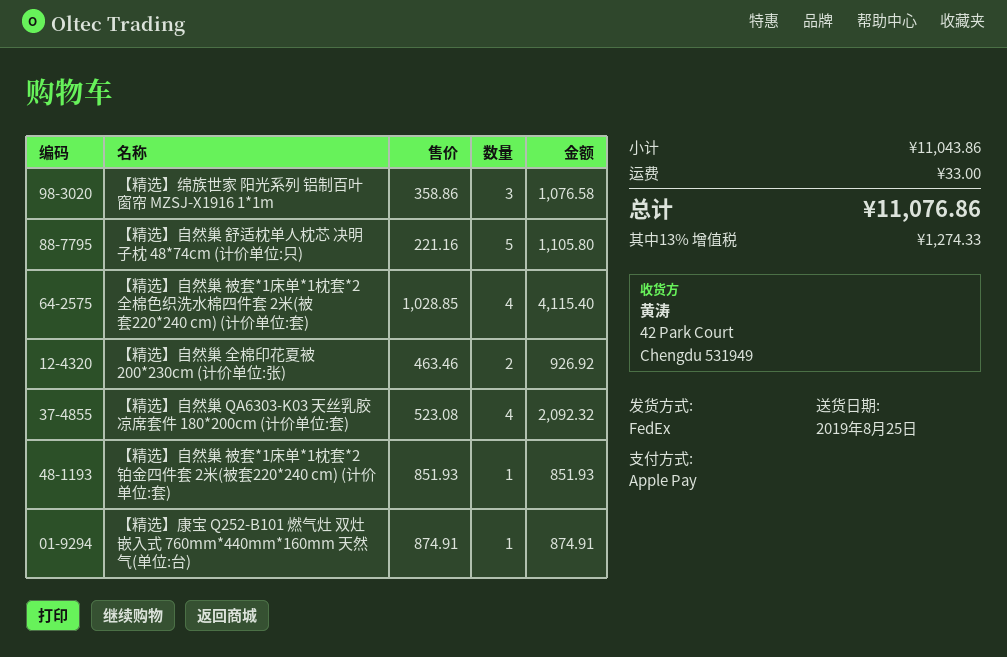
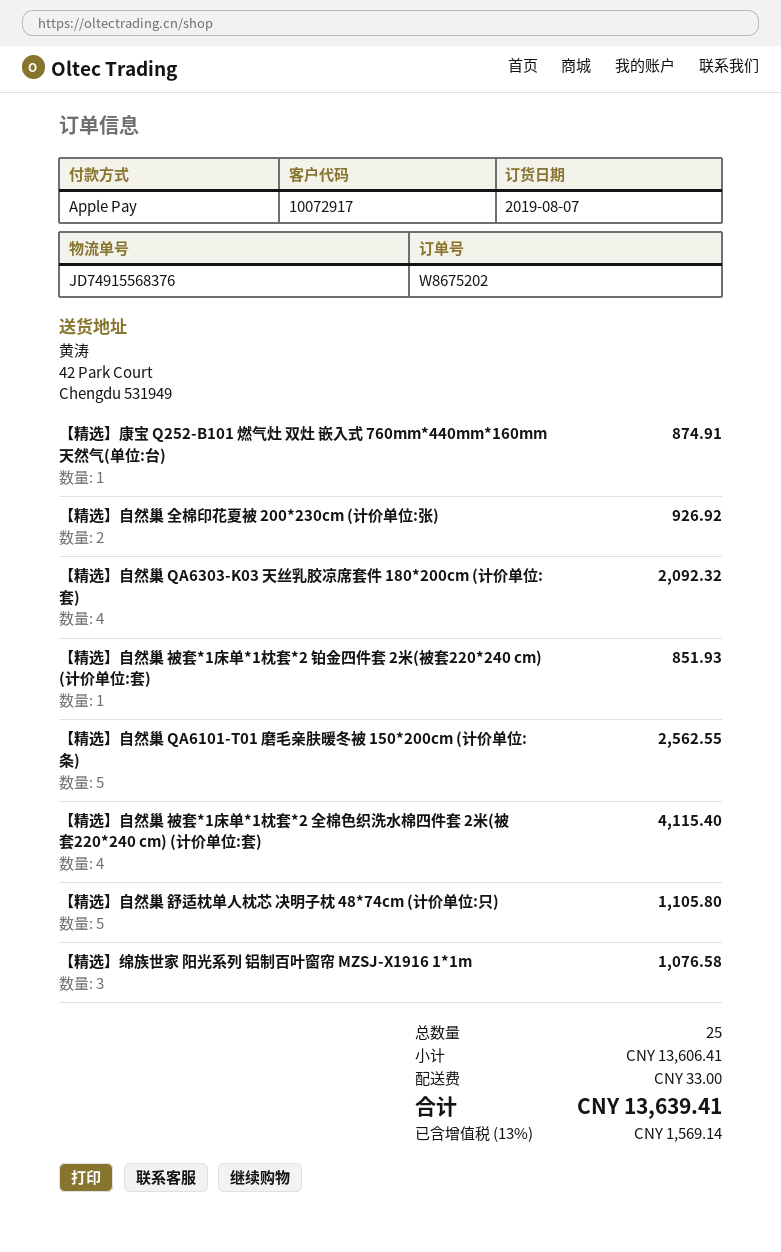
【精选】自然巢 QA6101-T01 磨毛亲肤暖冬被 150*200cm (计价单位:条): none -> 5 for 2562.55
subtotal: 11043.86 -> 13606.41
tax: 13% = 1274.33 -> 13% = 1569.14
total: 11076.86 -> 13639.41

